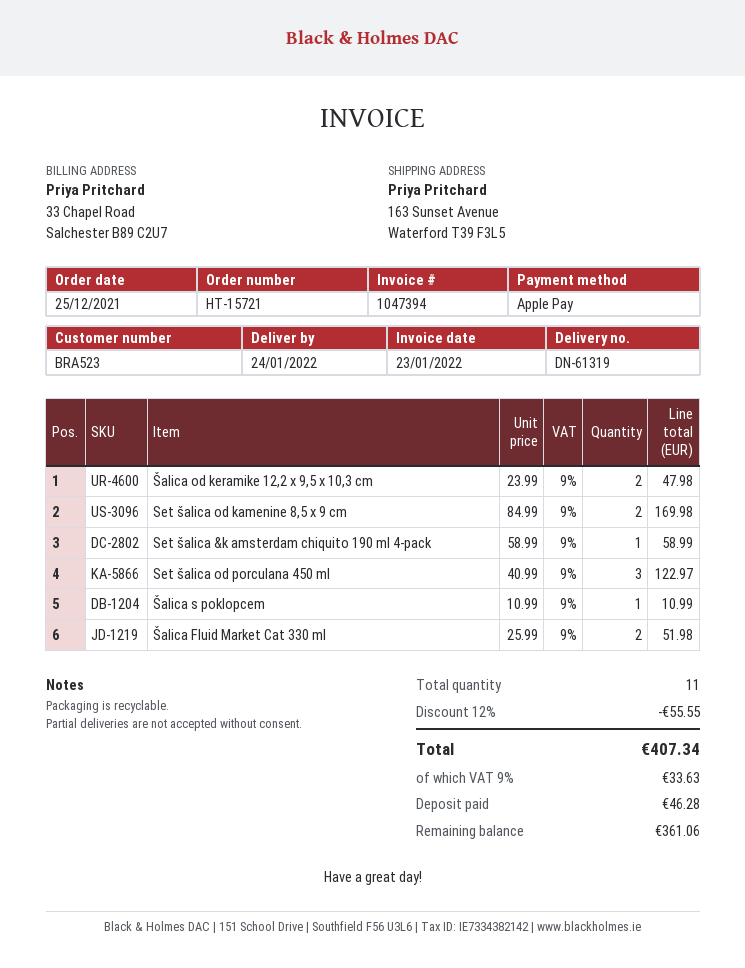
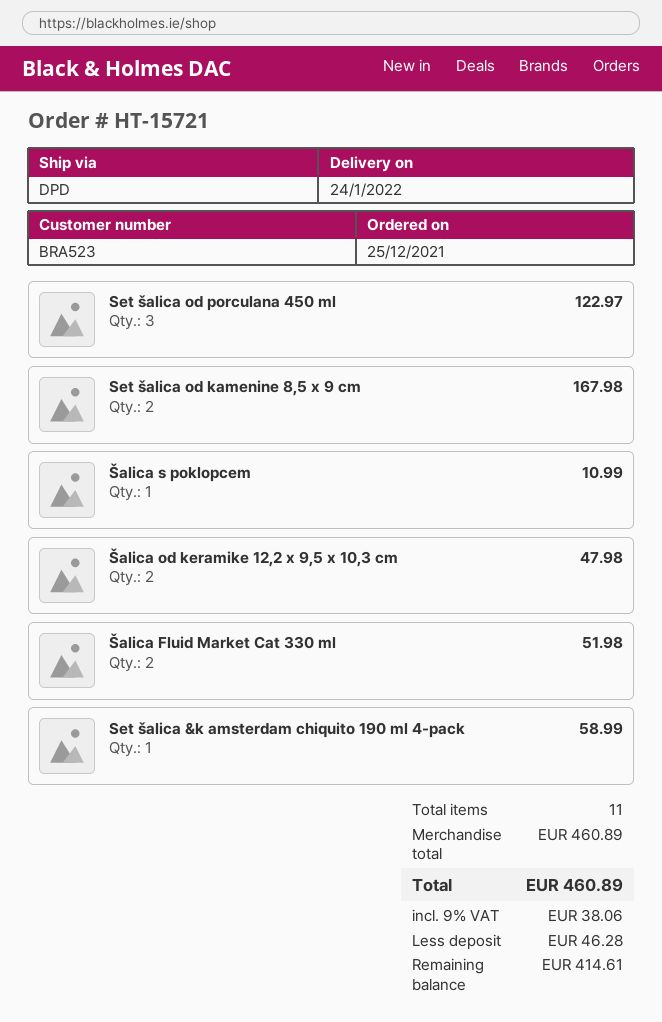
Set šalica od kamenine 8,5 x 9 cm: 2 for 169.98 -> 2 for 167.98
discount: 12% = 55.55 -> none
tax: 9% = 33.63 -> 9% = 38.06
total: 407.34 -> 460.89
balance: 361.06 -> 414.61

